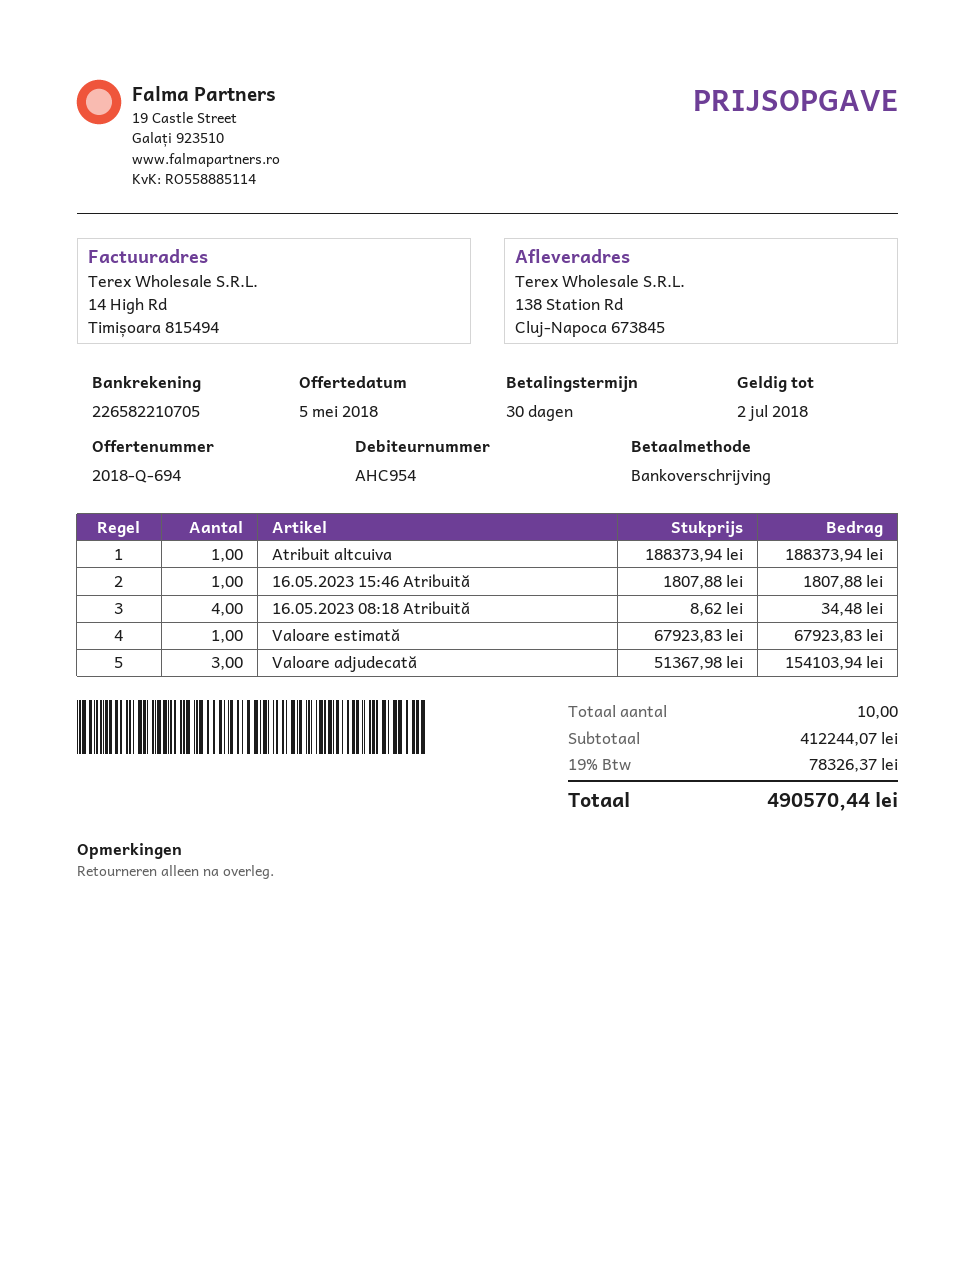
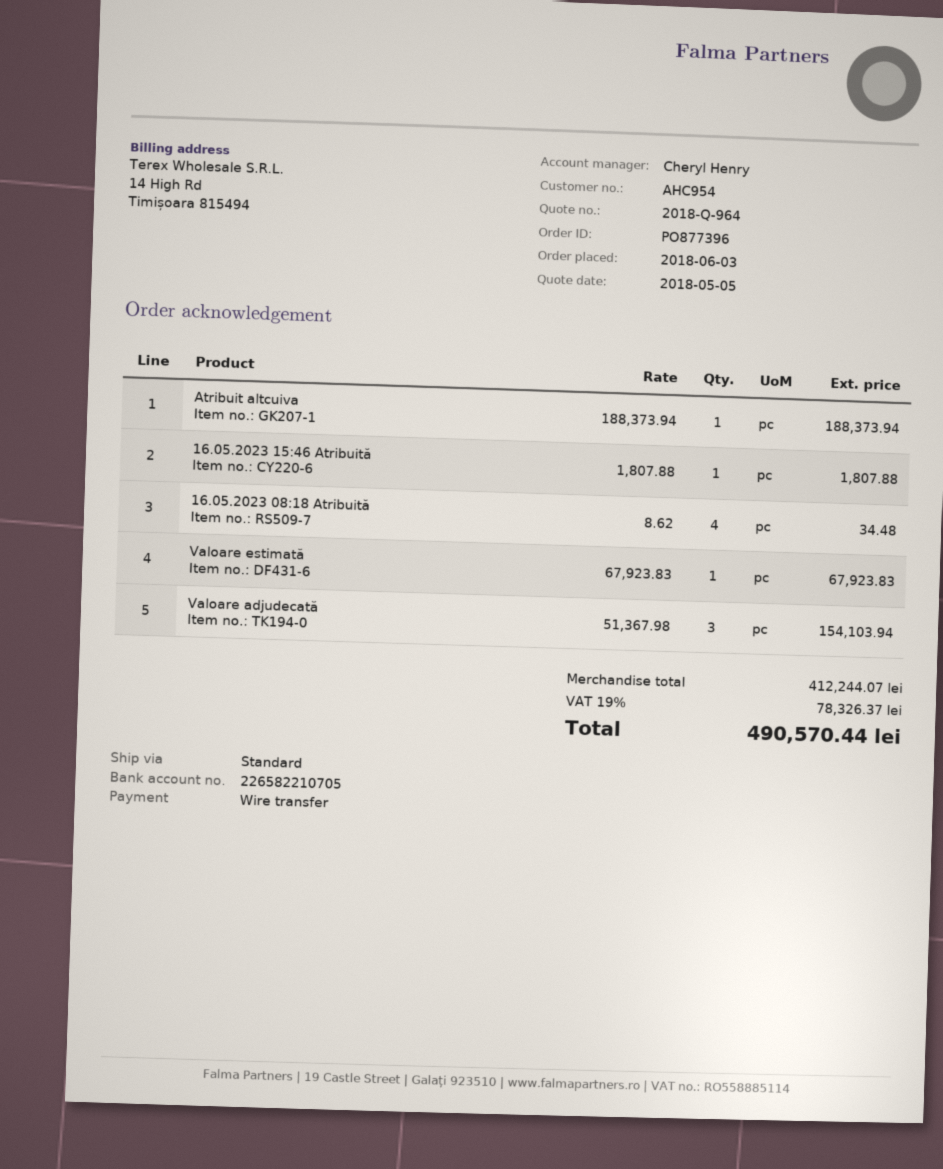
quote number: 2018-Q-694 -> 2018-Q-964

